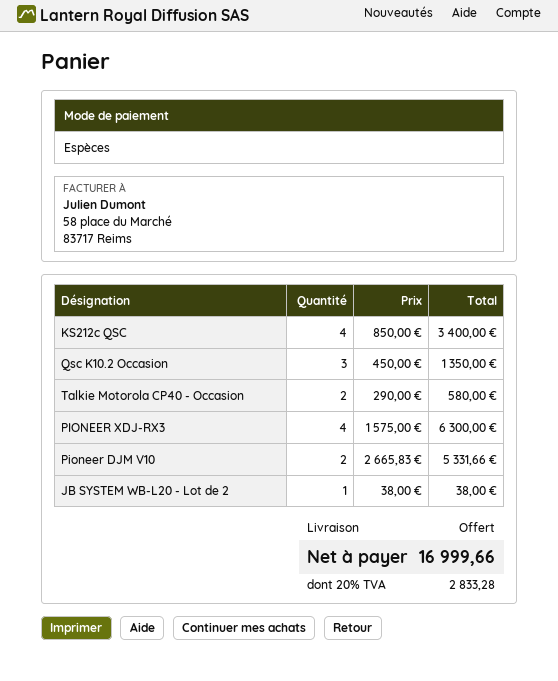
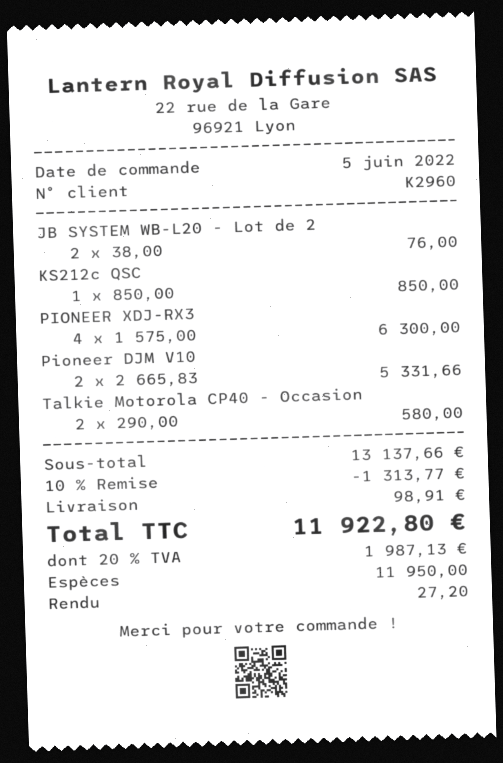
KS212c QSC: 4 x 850.00 = 3400.00 -> 1 x 850.00 = 850.00
Qsc K10.2 Occasion: 3 x 450.00 = 1350.00 -> none
JB SYSTEM WB-L20 - Lot de 2: 1 x 38.00 = 38.00 -> 2 x 38.00 = 76.00
discount: none -> 10% = 1313.77
shipping: 0.00 -> 98.91
tax: 20% = 2833.28 -> 20% = 1987.13
total: 16999.66 -> 11922.80

